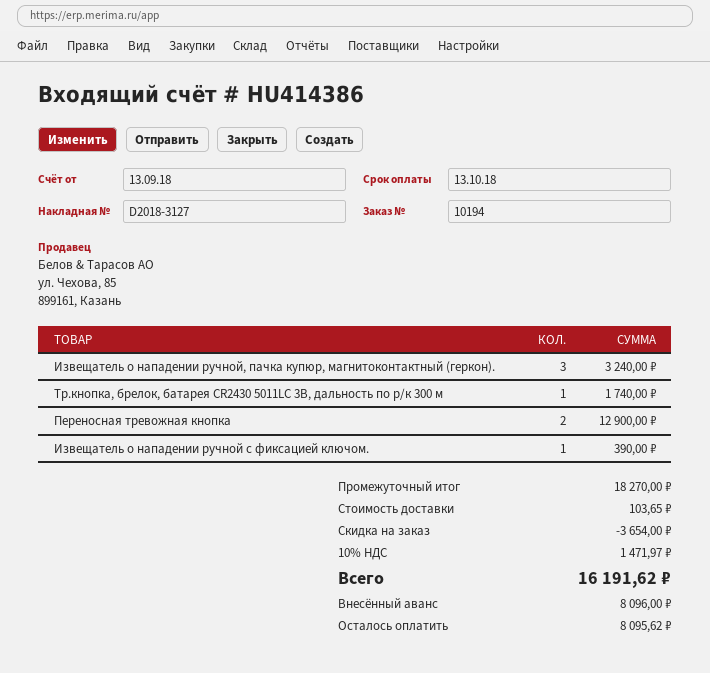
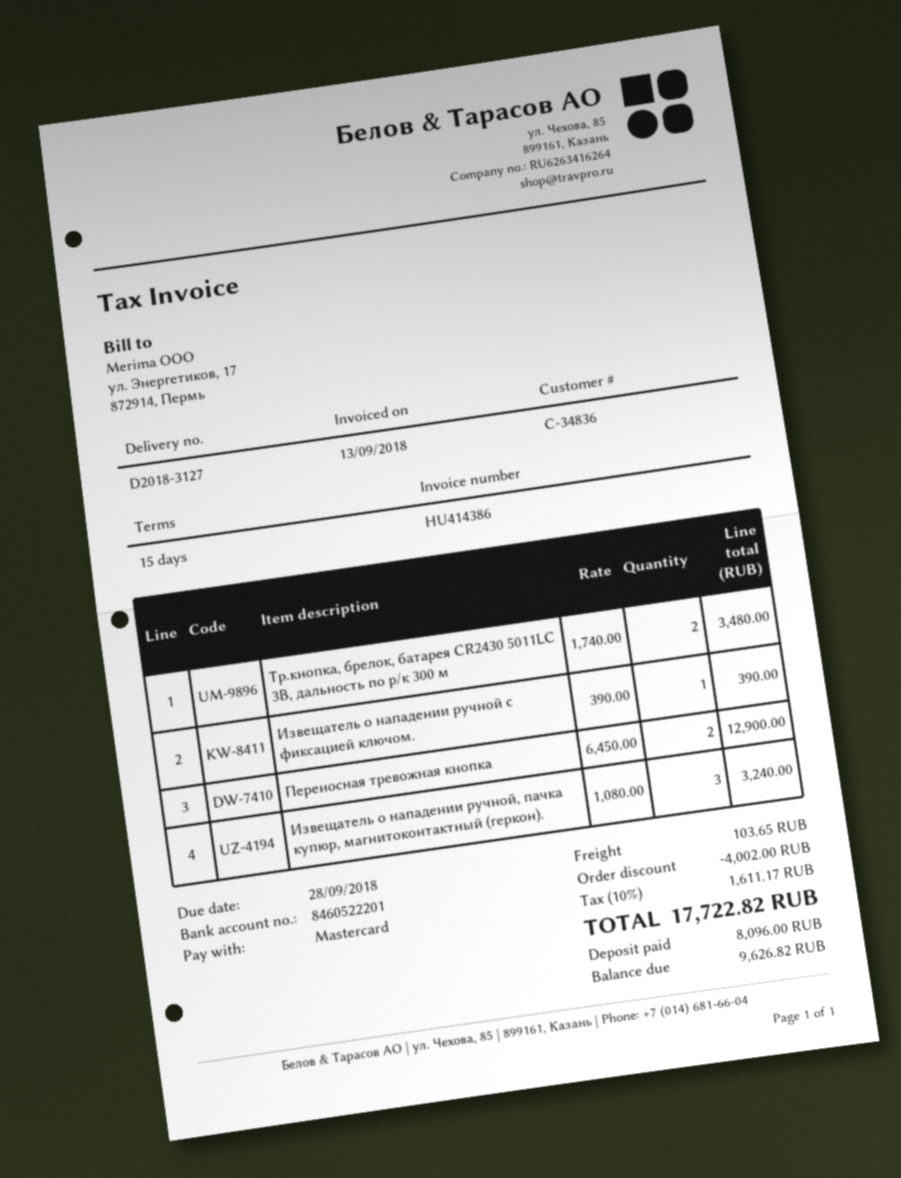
due date: 2018-10-13 -> 2018-09-28
Тр.кнопка, брелок, батарея CR2430 5011LC 3В, дальность по р/к 300 м: 1 for 1740.00 -> 2 for 3480.00
discount: 3654.00 -> 4002.00
tax: 10% = 1471.97 -> 10% = 1611.17
total: 16191.62 -> 17722.82
balance: 8095.62 -> 9626.82

